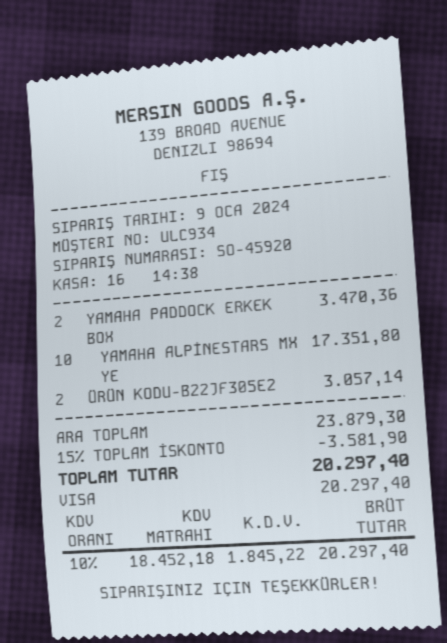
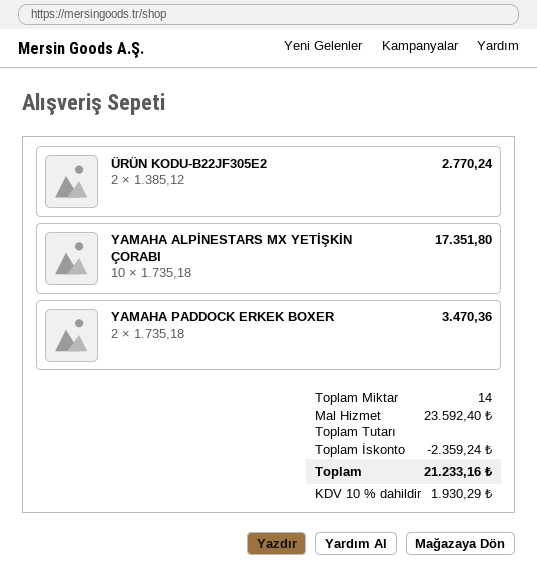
ÜRÜN KODU-B22JF305E2: 2 for 3057.14 -> 2 for 2770.24
subtotal: 23879.30 -> 23592.40
discount: 3581.90 -> 2359.24
tax: 10% = 1845.22 -> 10% = 1930.29
total: 20297.40 -> 21233.16

